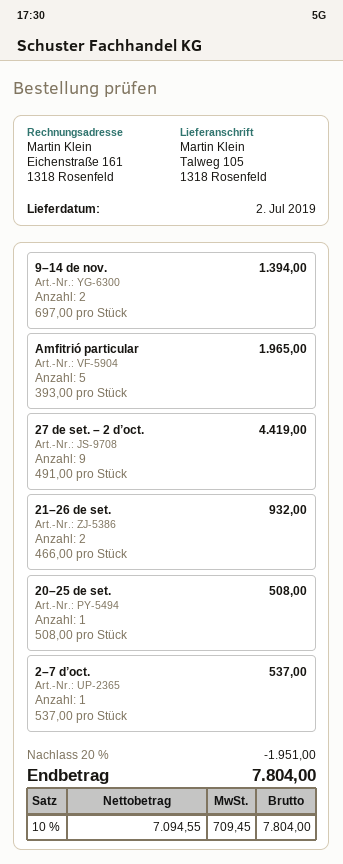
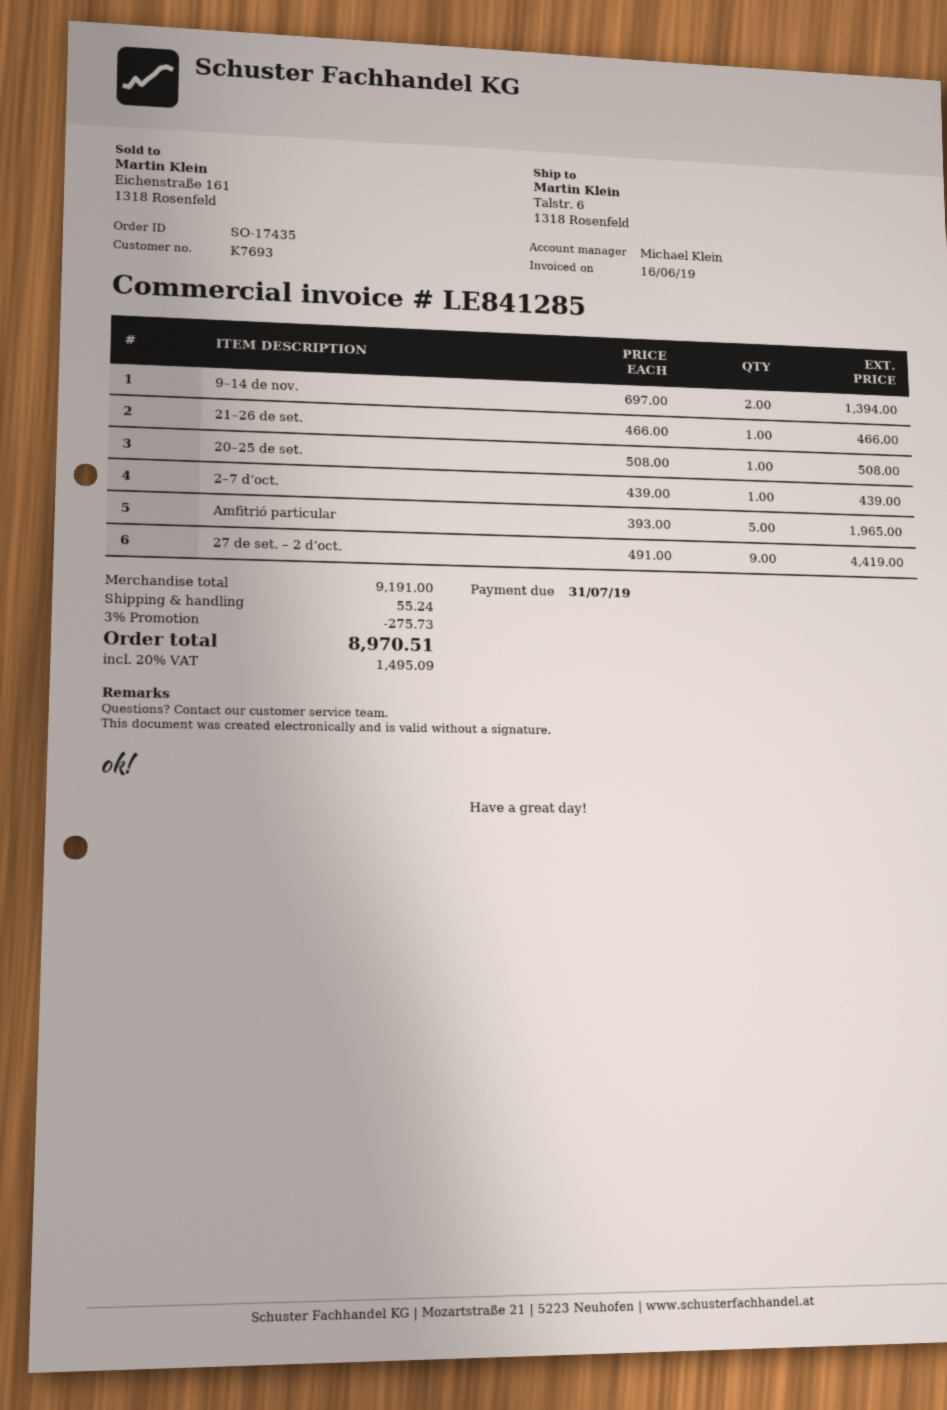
ship to: Talweg 105, 1318 Rosenfeld -> Talstr. 6, 1318 Rosenfeld
21–26 de set.: 2 x 466.00 = 932.00 -> 1 x 466.00 = 466.00
2–7 d’oct.: 1 x 537.00 = 537.00 -> 1 x 439.00 = 439.00
discount: 20% = 1951.00 -> 3% = 275.73
shipping: none -> 55.24
tax: 10% = 709.45 -> 20% = 1495.09
total: 7804.00 -> 8970.51

